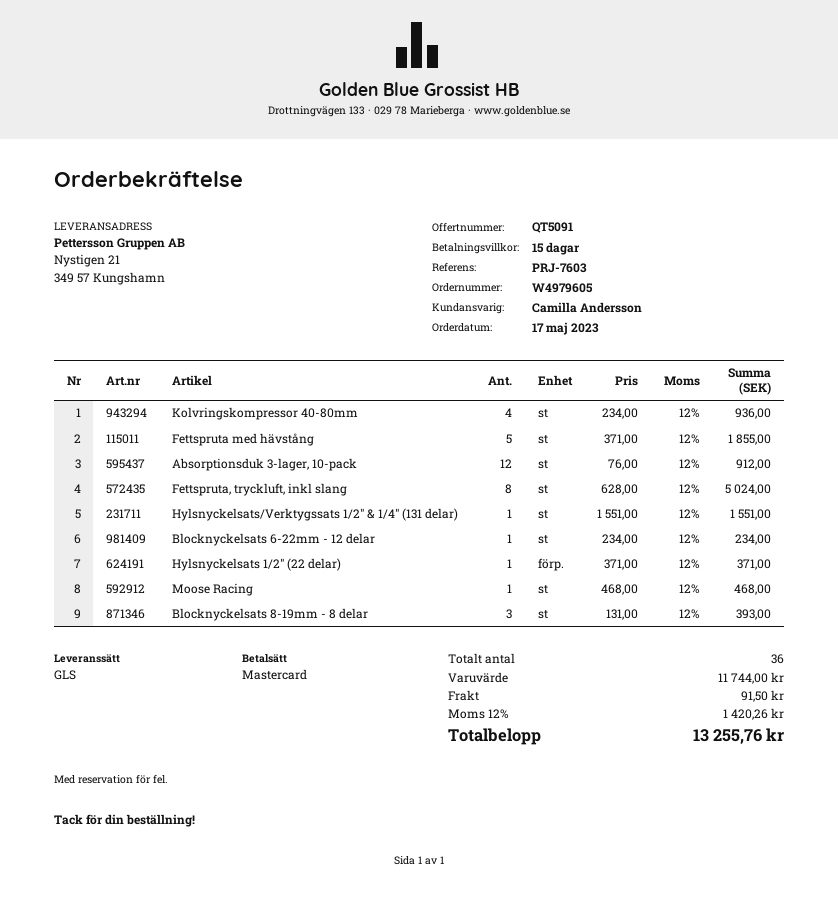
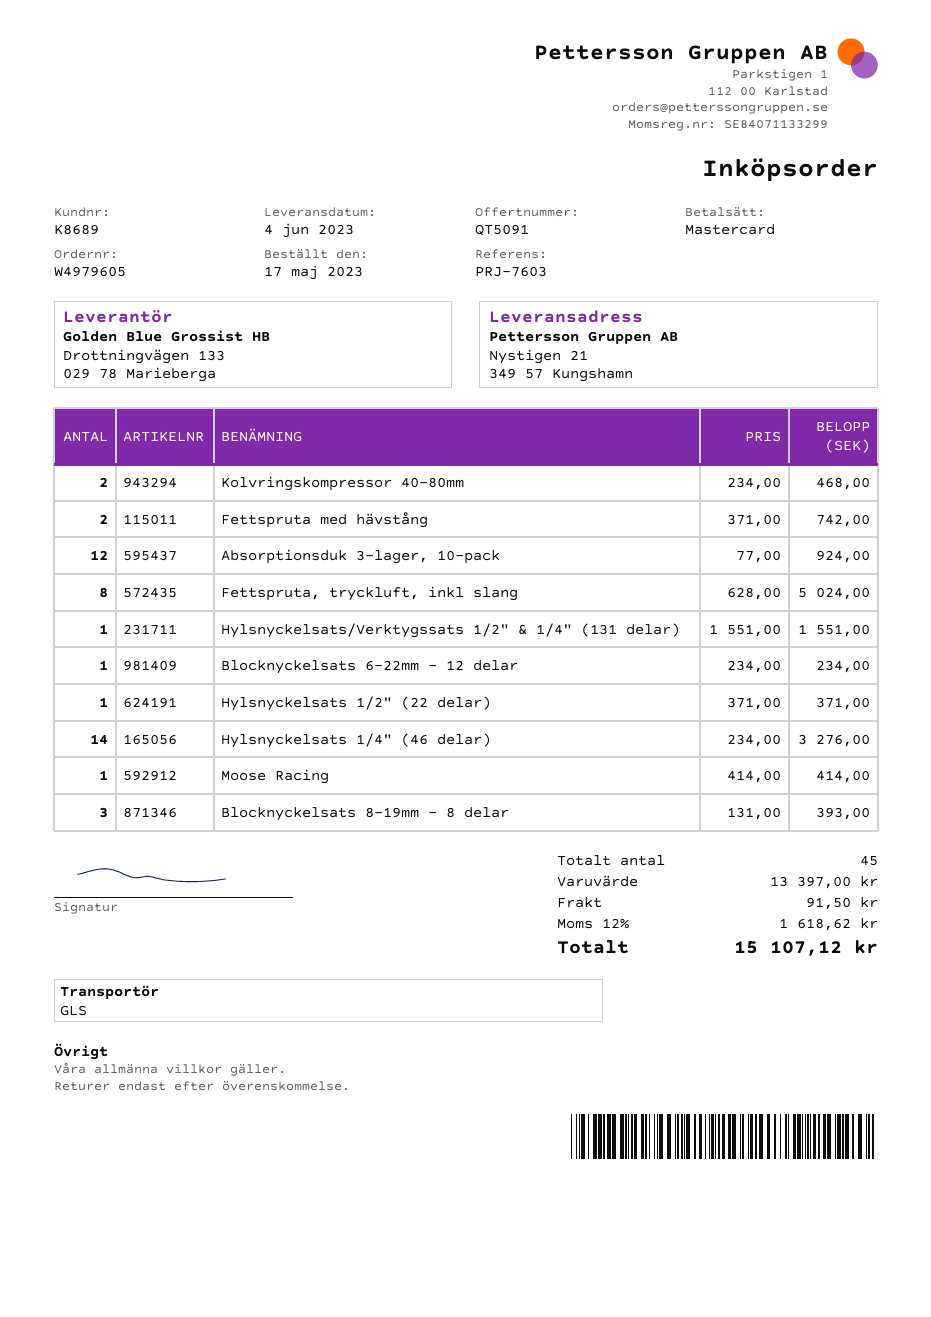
Kolvringskompressor 40-80mm: 4 x 234.00 = 936.00 -> 2 x 234.00 = 468.00
Fettspruta med hävstång: 5 x 371.00 = 1855.00 -> 2 x 371.00 = 742.00
Absorptionsduk 3-lager, 10-pack: 12 x 76.00 = 912.00 -> 12 x 77.00 = 924.00
Moose Racing: 1 x 468.00 = 468.00 -> 1 x 414.00 = 414.00
Hylsnyckelsats 1/4" (46 delar): none -> 14 x 234.00 = 3276.00
total quantity: 36 -> 45
subtotal: 11744.00 -> 13397.00
tax: 12% = 1420.26 -> 12% = 1618.62
total: 13255.76 -> 15107.12

